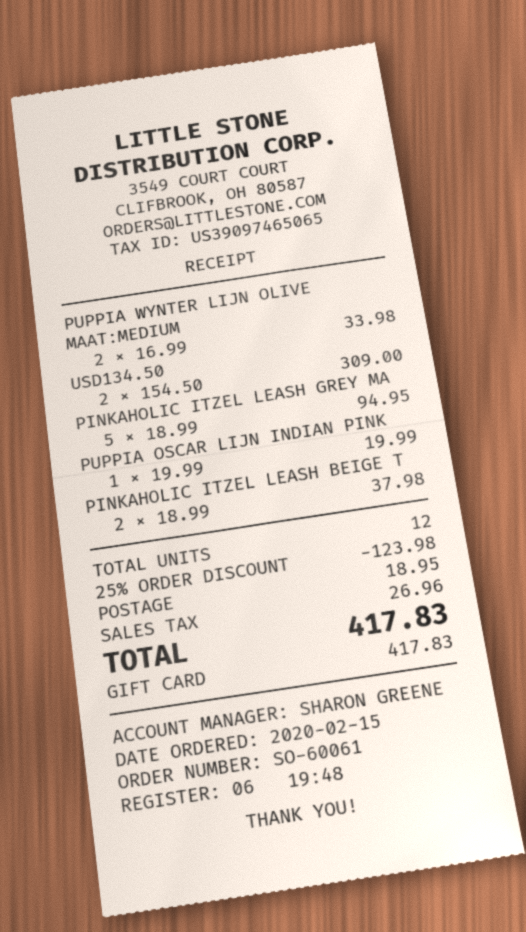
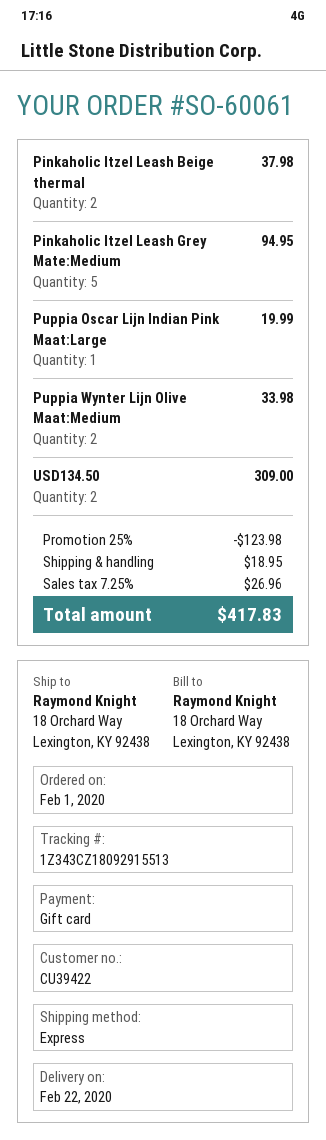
order date: 2020-02-15 -> 2020-02-01

